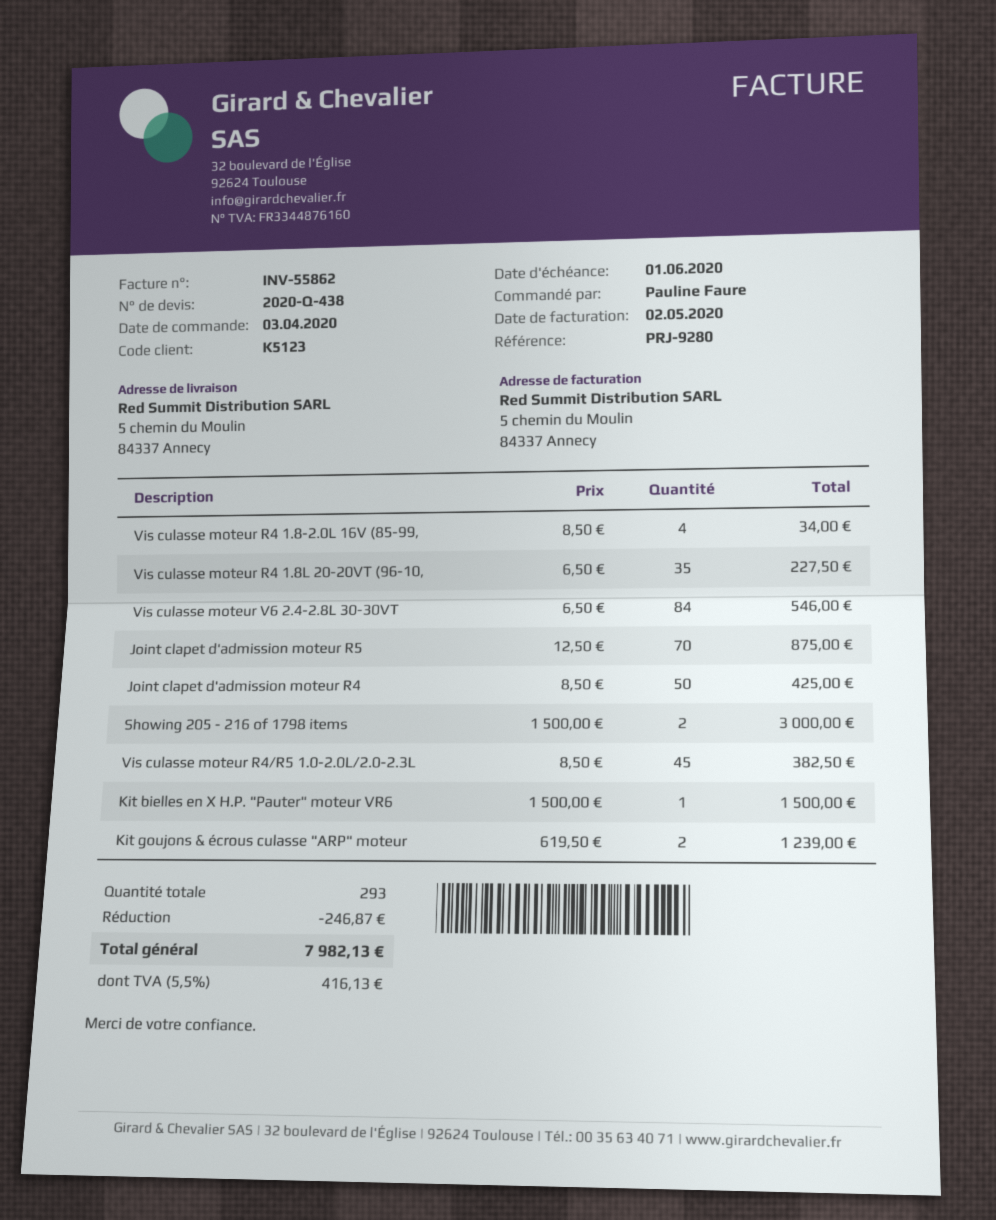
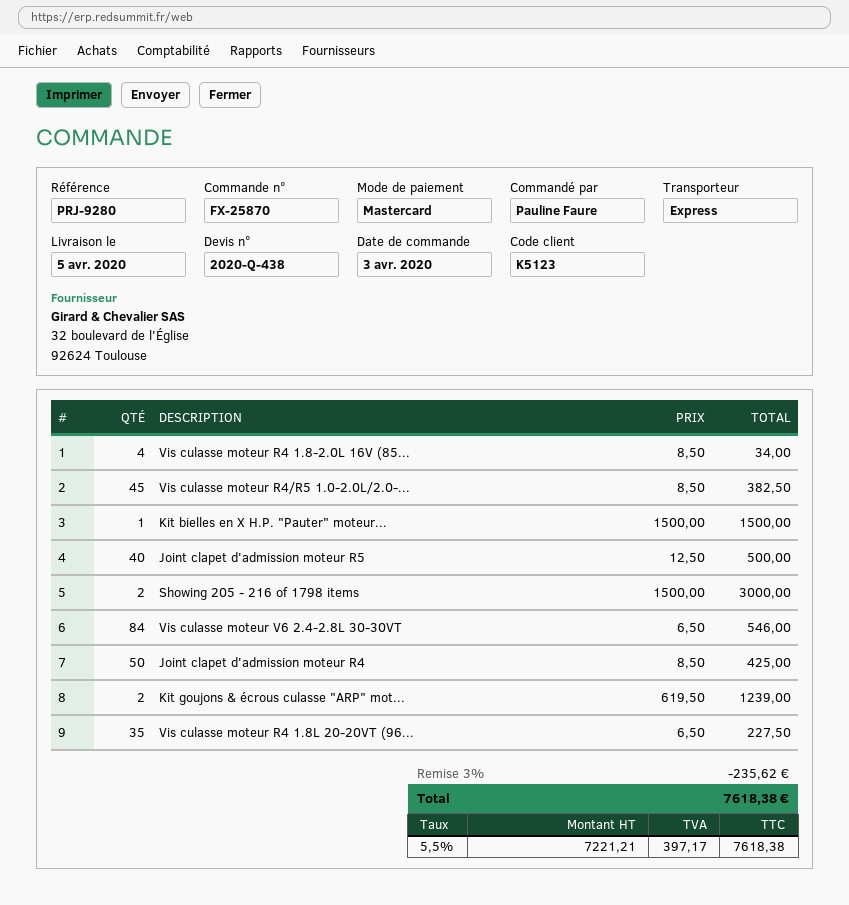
Joint clapet d'admission moteur R5: 70 x 12.50 = 875.00 -> 40 x 12.50 = 500.00
discount: 246.87 -> 235.62
tax: 5.5% = 416.13 -> 5.5% = 397.17
total: 7982.13 -> 7618.38

